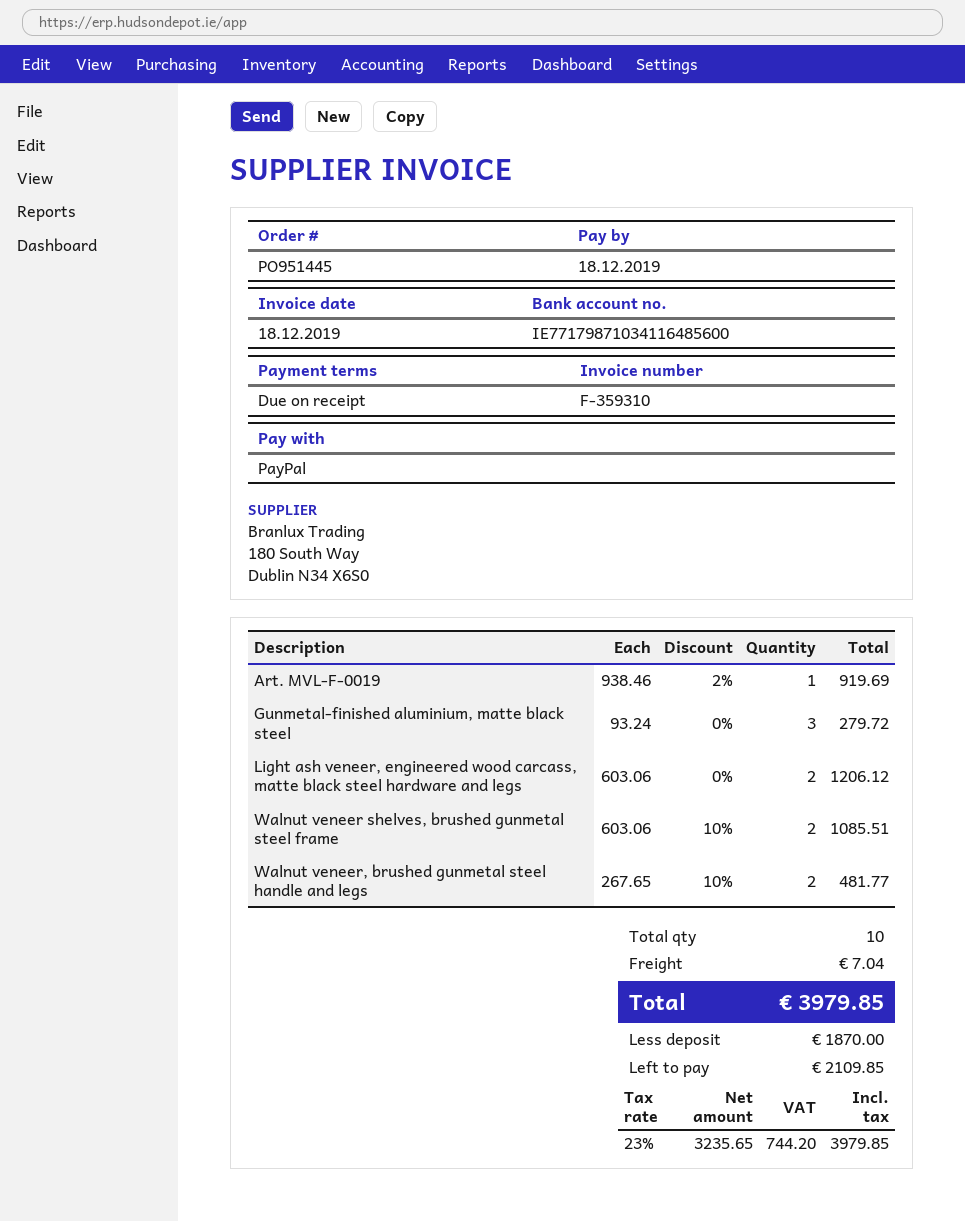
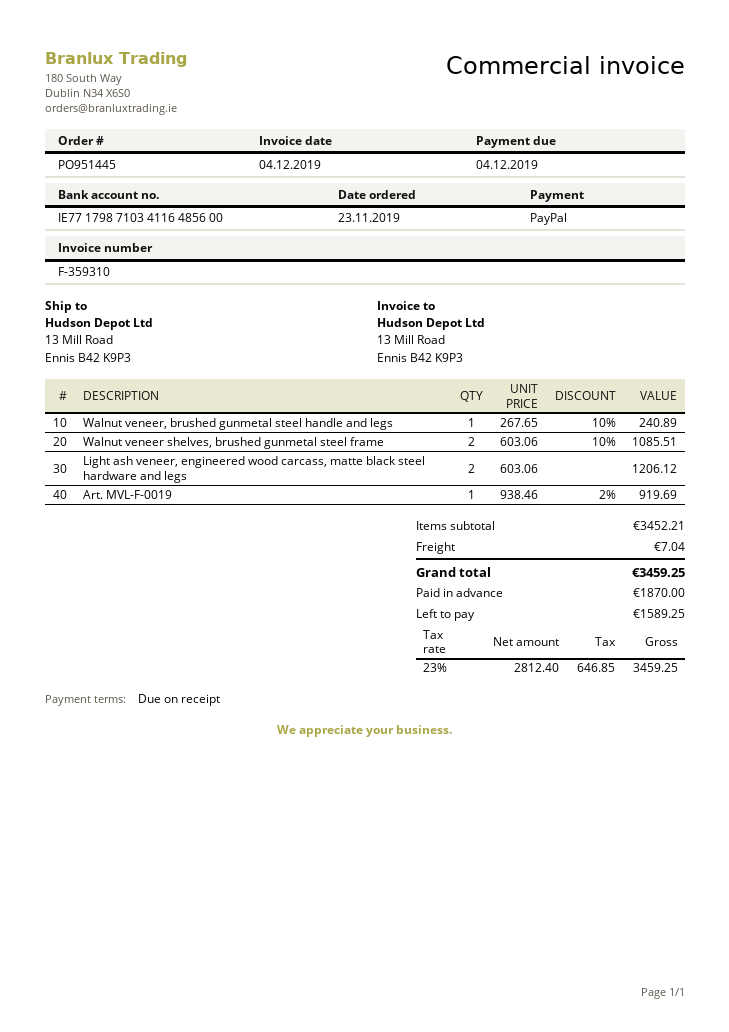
invoice date: 2019-12-18 -> 2019-12-04
due date: 2019-12-18 -> 2019-12-04
Gunmetal-finished aluminium, matte black steel: 3 x 93.24 = 279.72 -> none
Walnut veneer, brushed gunmetal steel handle and legs: 2 x 267.65 - 10% = 481.77 -> 1 x 267.65 - 10% = 240.89
net: 3235.65 -> 2812.40
tax: 23% = 744.20 -> 23% = 646.85
total: 3979.85 -> 3459.25
balance: 2109.85 -> 1589.25

